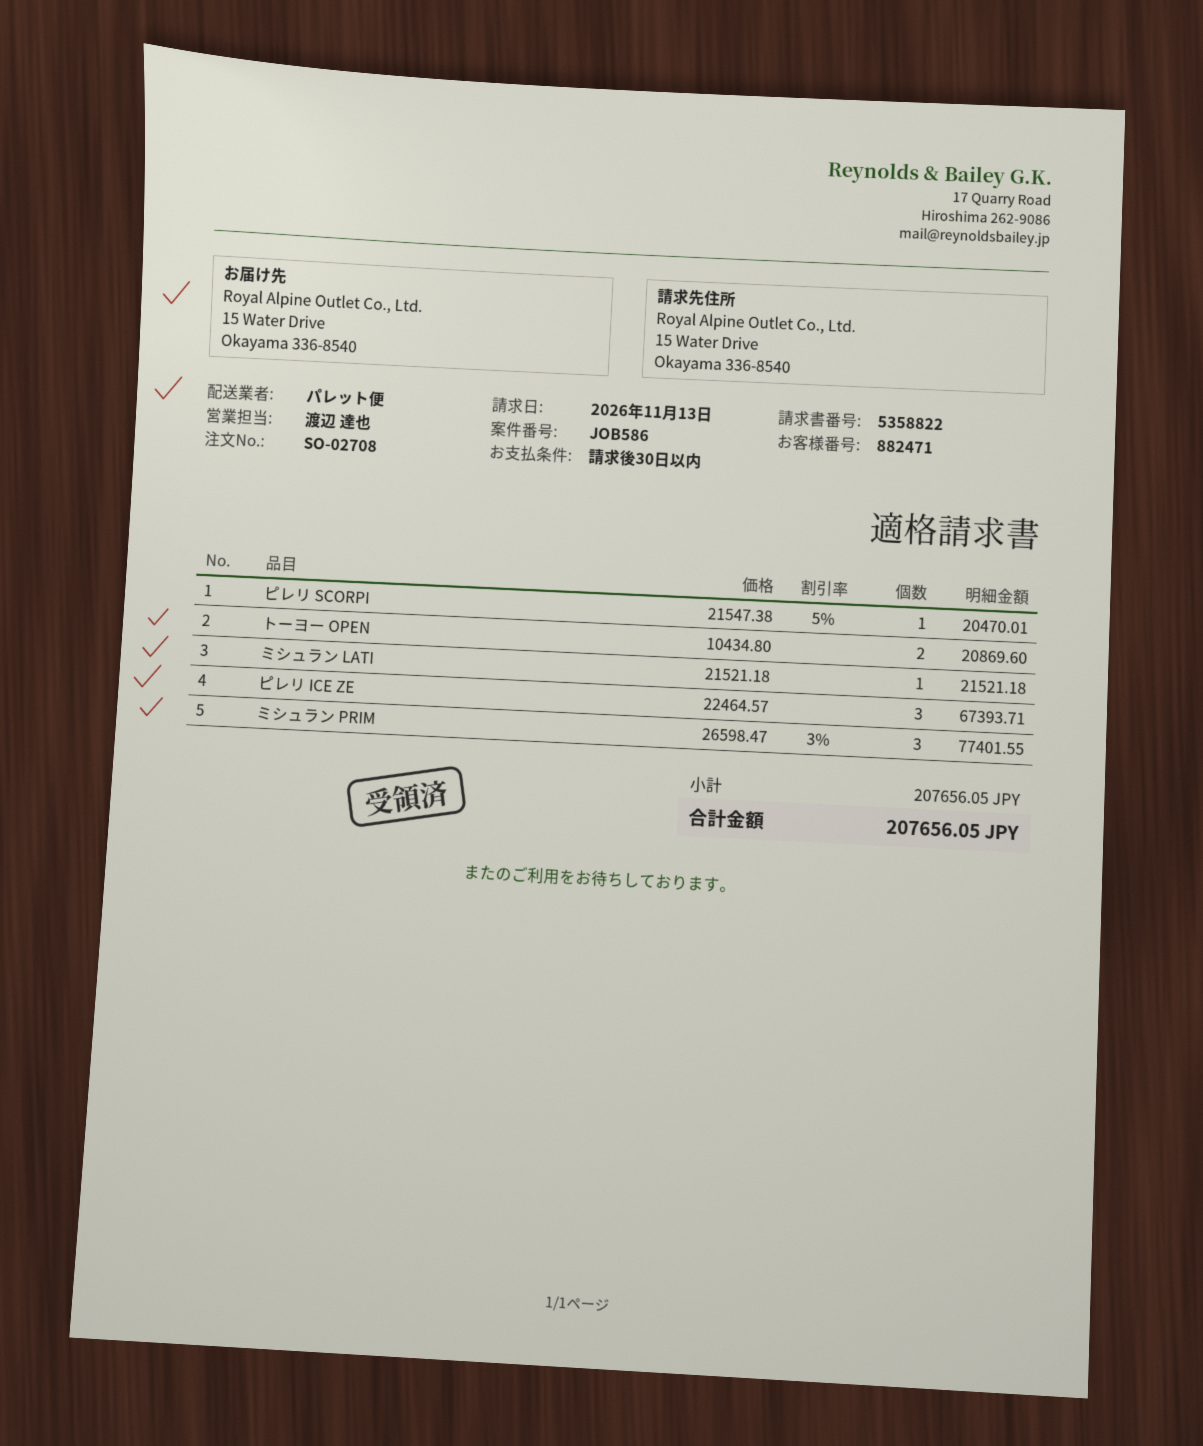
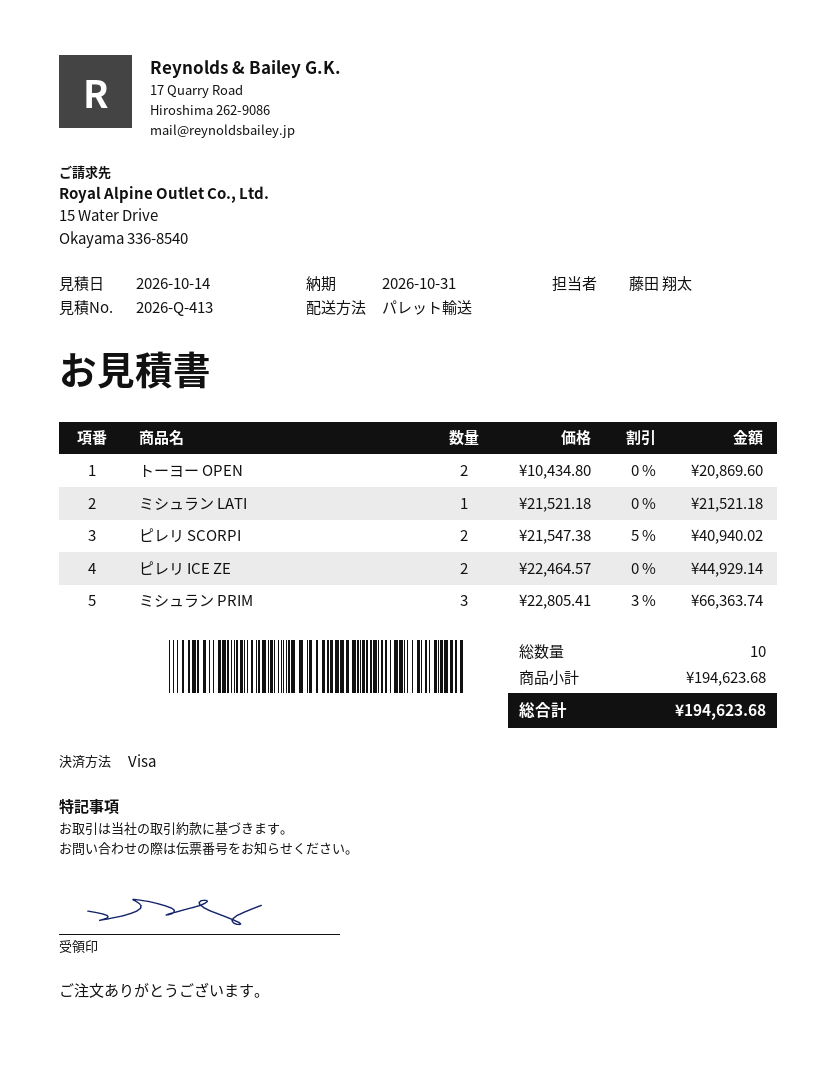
sales rep: 渡辺 達也 -> 藤田 翔太
ピレリ SCORPI: 1 x 21547.38 - 5% = 20470.01 -> 2 x 21547.38 - 5% = 40940.02
ピレリ ICE ZE: 3 x 22464.57 = 67393.71 -> 2 x 22464.57 = 44929.14
ミシュラン PRIM: 3 x 26598.47 - 3% = 77401.55 -> 3 x 22805.41 - 3% = 66363.74
subtotal: 207656.05 -> 194623.68
total: 207656.05 -> 194623.68

